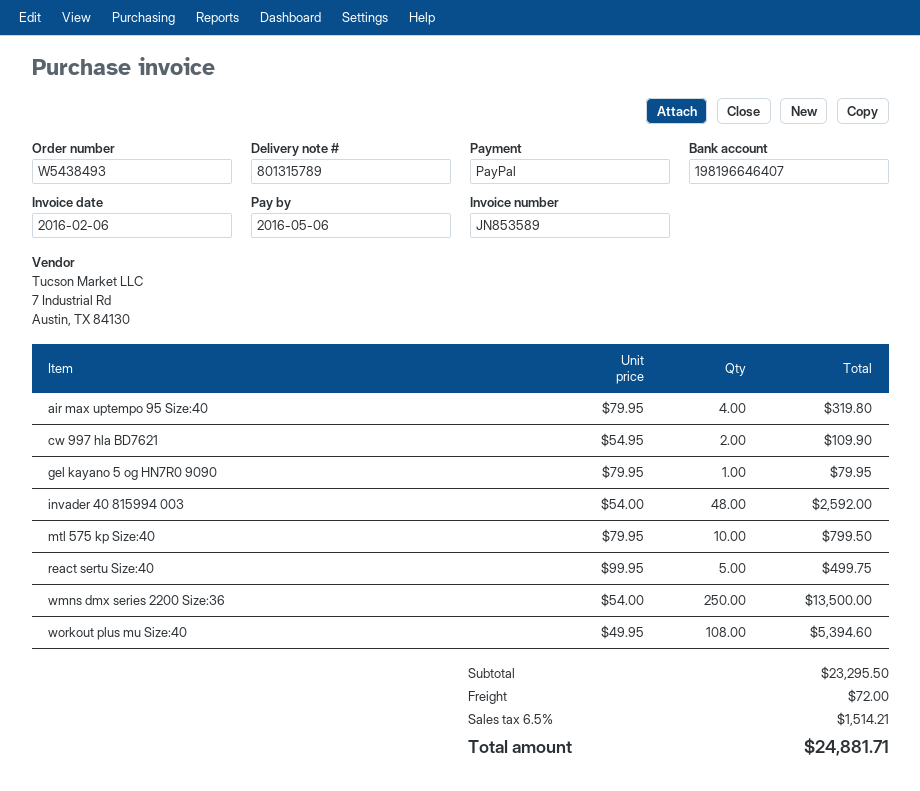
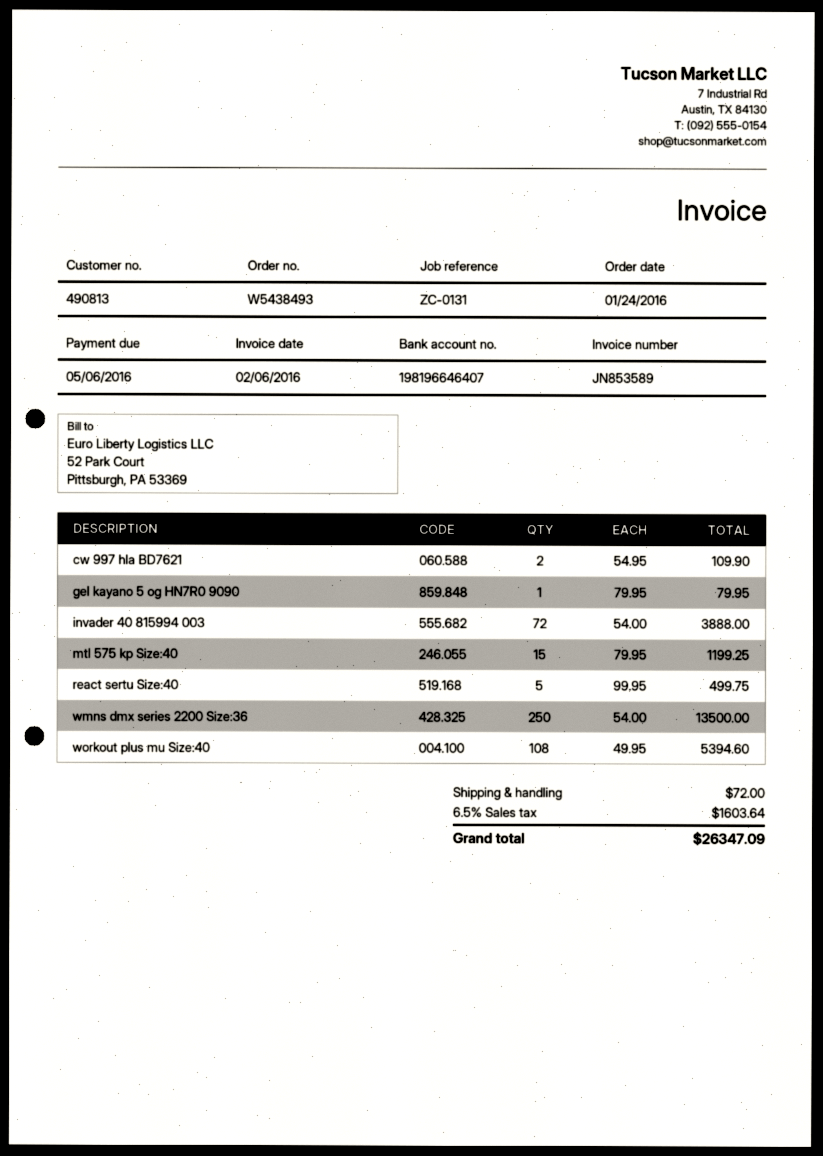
air max uptempo 95 Size:40: 4 x 79.95 = 319.80 -> none
invader 40 815994 003: 48 x 54.00 = 2592.00 -> 72 x 54.00 = 3888.00
mtl 575 kp Size:40: 10 x 79.95 = 799.50 -> 15 x 79.95 = 1199.25
tax: 6.5% = 1514.21 -> 6.5% = 1603.64
total: 24881.71 -> 26347.09

